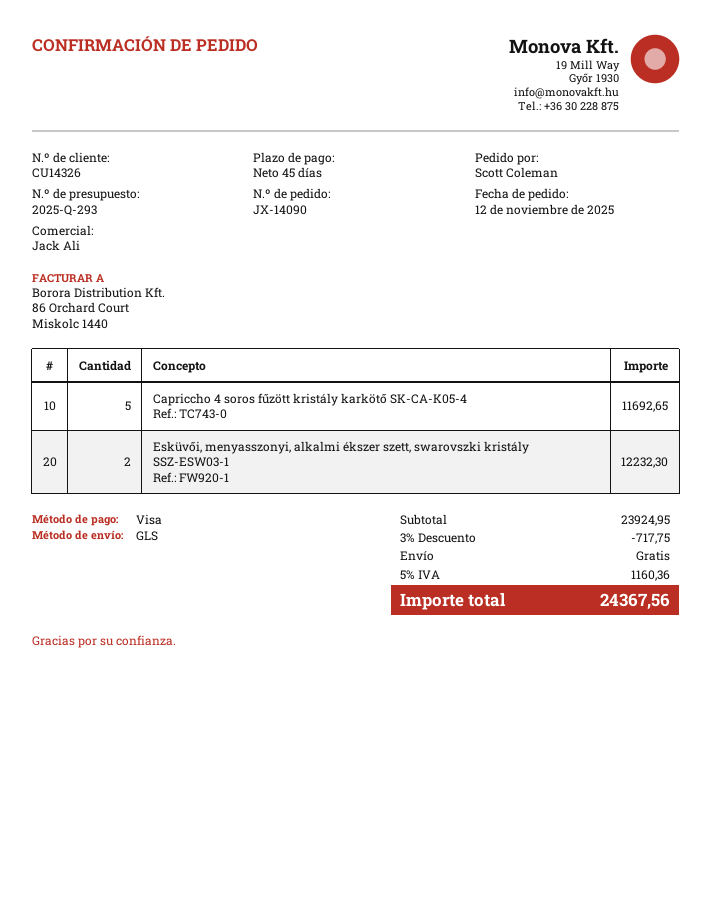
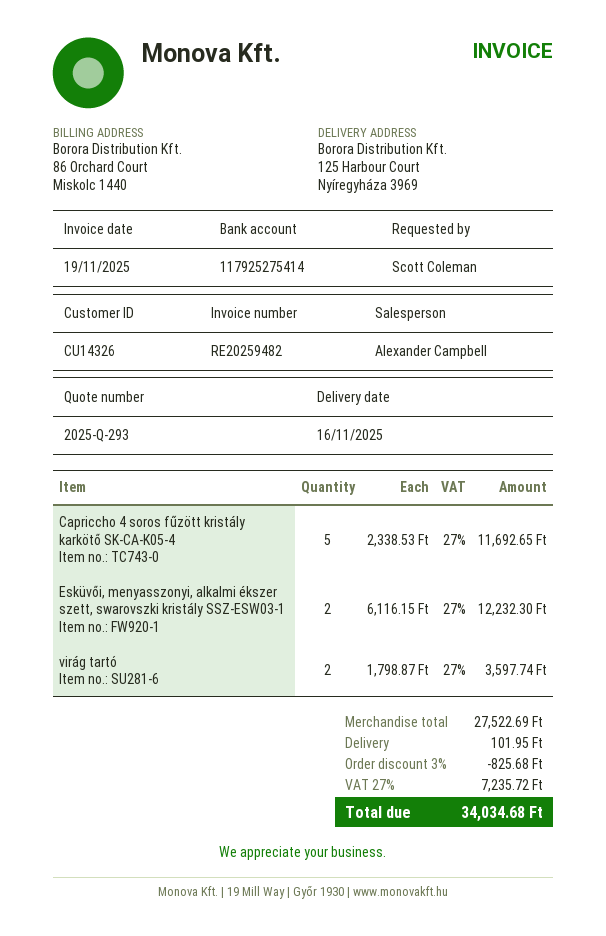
sales rep: Jack Ali -> Alexander Campbell
virág tartó: none -> 2 for 3597.74
subtotal: 23924.95 -> 27522.69
discount: 3% = 717.75 -> 3% = 825.68
shipping: 0.00 -> 101.95
tax: 5% = 1160.36 -> 27% = 7235.72
total: 24367.56 -> 34034.68

